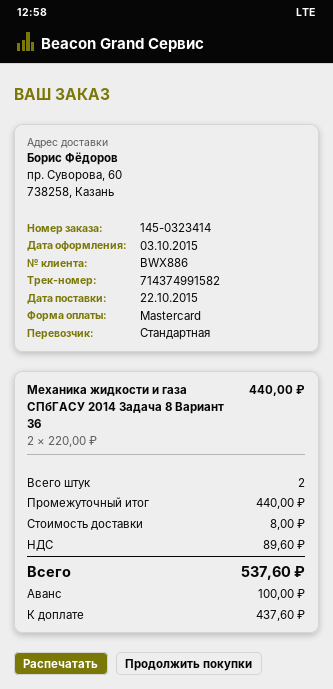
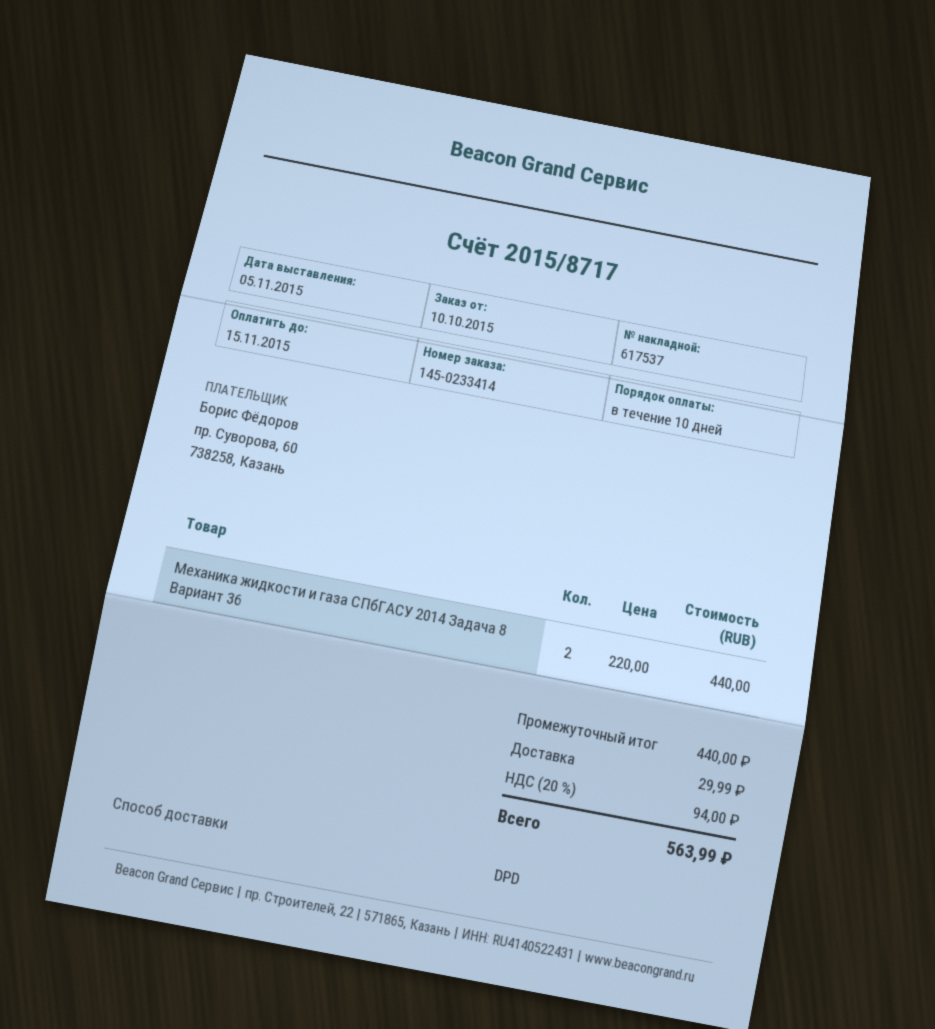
order number: 145-0323414 -> 145-0233414
order date: 2015-10-03 -> 2015-10-10
shipping method: standard -> DPD
shipping: 8.00 -> 29.99
tax: 89.60 -> 94.00
total: 537.60 -> 563.99

